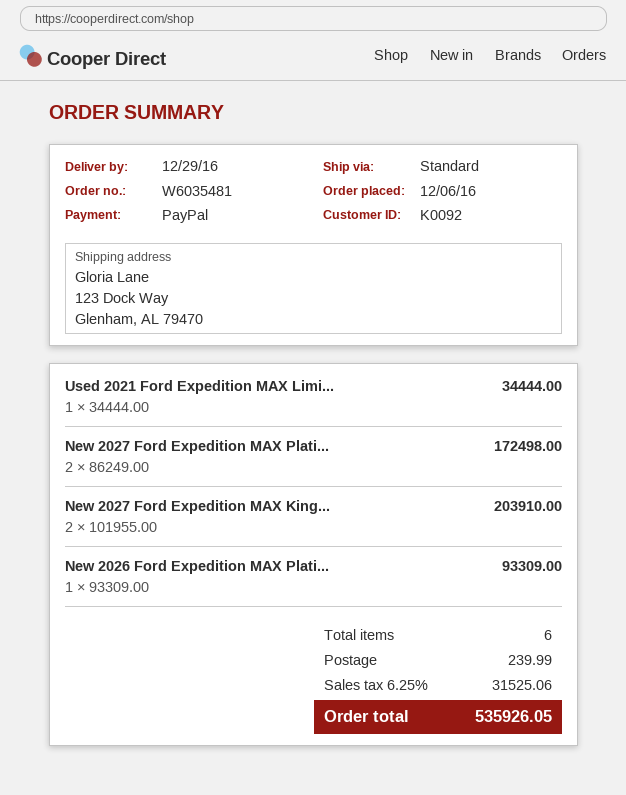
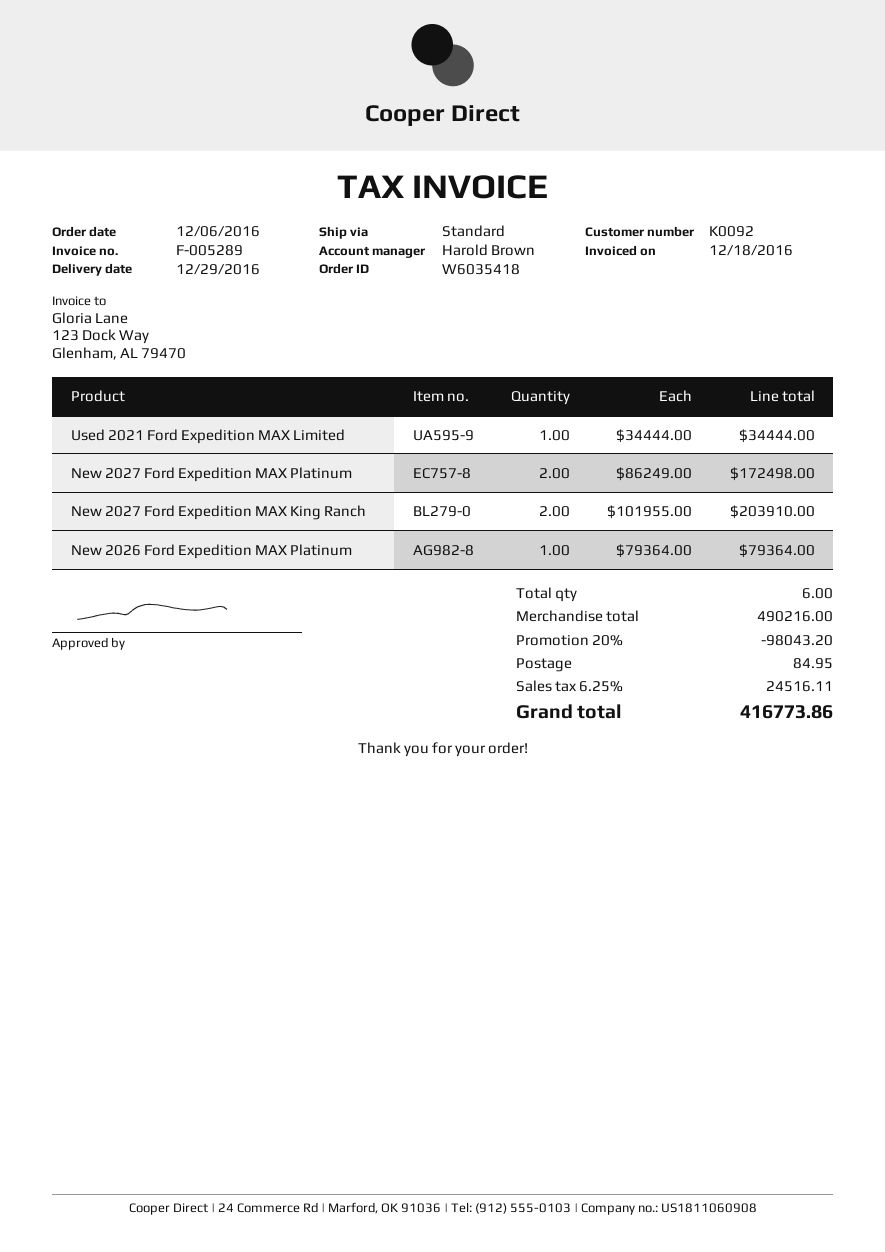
order number: W6035481 -> W6035418
New 2026 Ford Expedition MAX Plati...: 1 x 93309.00 = 93309.00 -> 1 x 79364.00 = 79364.00
discount: none -> 20% = 98043.20
shipping: 239.99 -> 84.95
tax: 6.25% = 31525.06 -> 6.25% = 24516.11
total: 535926.05 -> 416773.86

